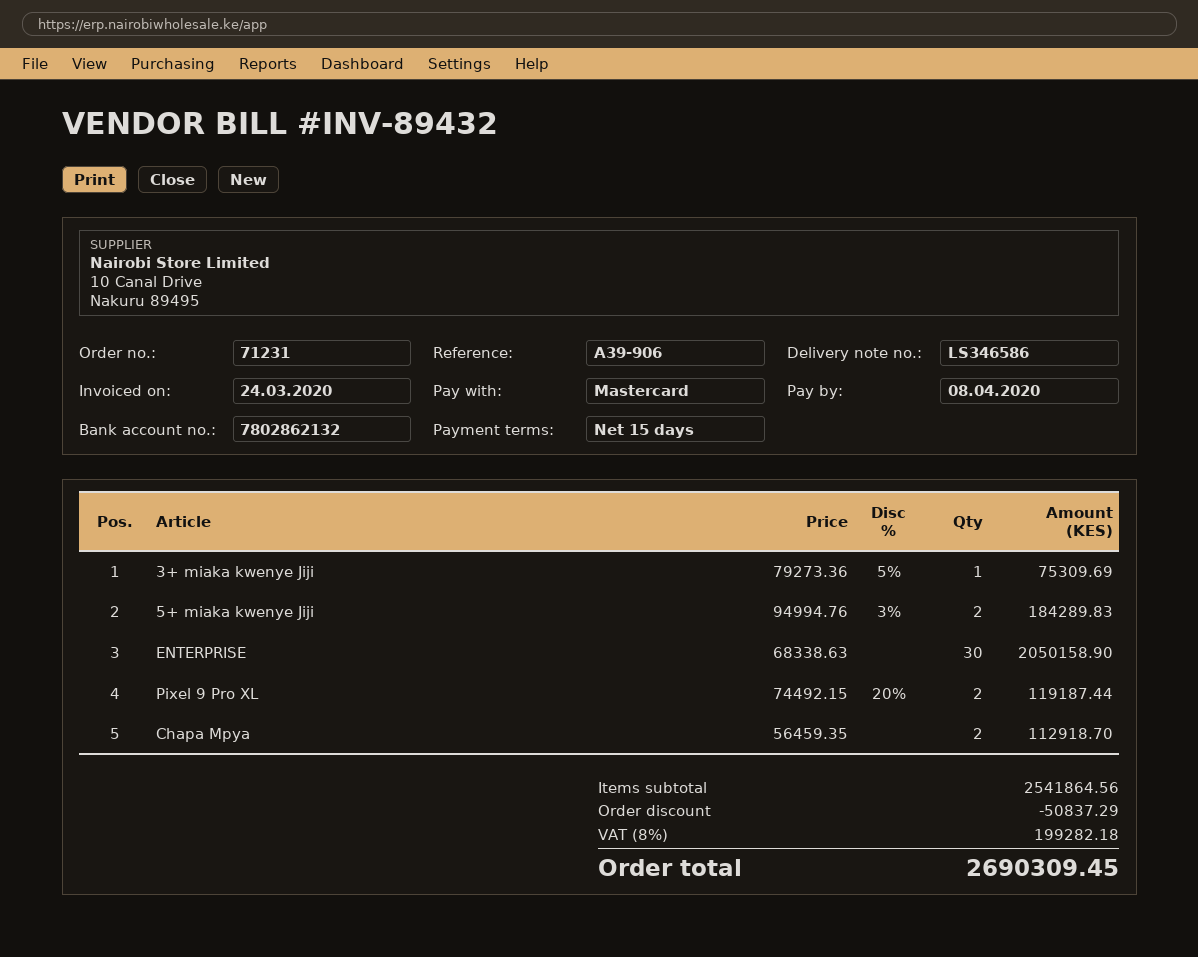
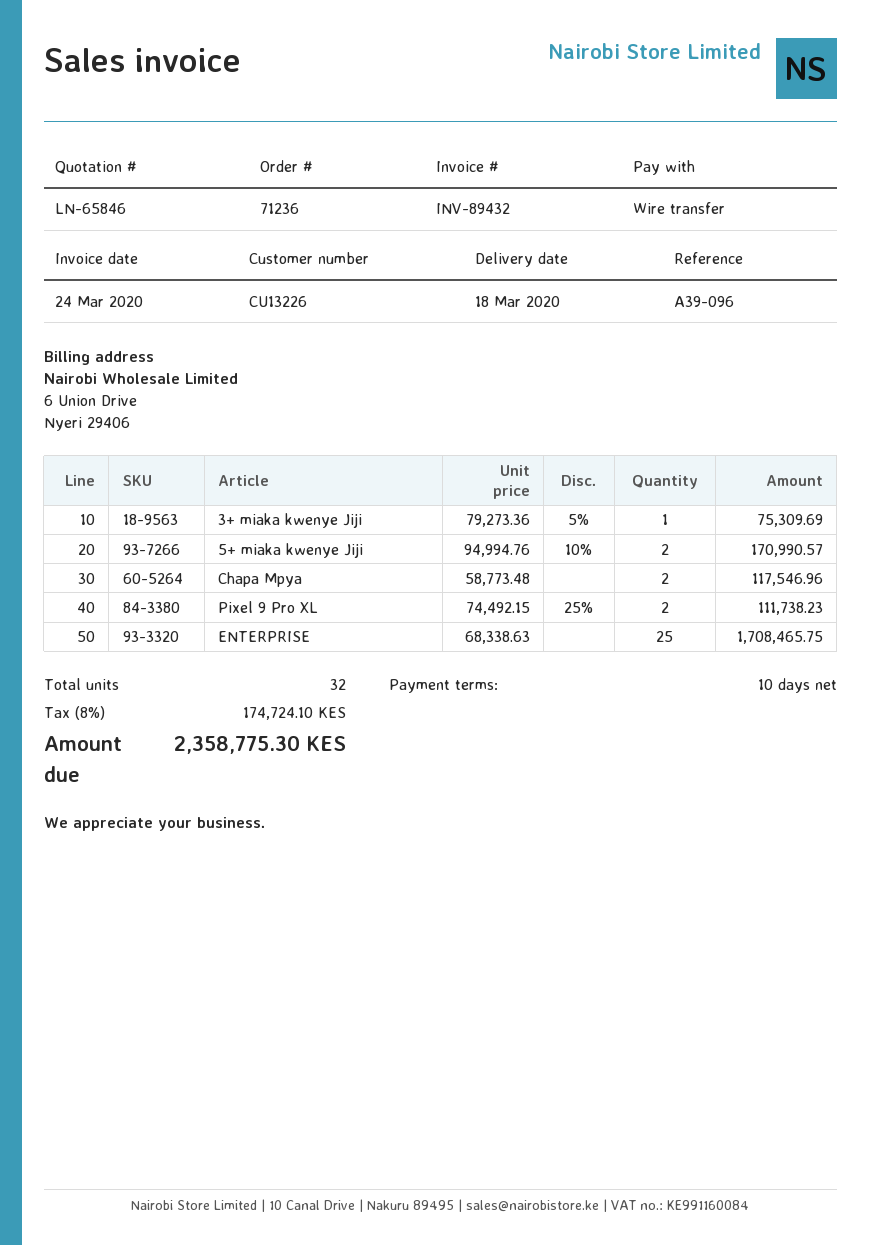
order number: 71231 -> 71236
payment terms: 15 days -> 10 days
reference: A39-906 -> A39-096
payment method: Mastercard -> bank transfer
5+ miaka kwenye Jiji: 2 x 94994.76 - 3% = 184289.83 -> 2 x 94994.76 - 10% = 170990.57
ENTERPRISE: 30 x 68338.63 = 2050158.90 -> 25 x 68338.63 = 1708465.75
Pixel 9 Pro XL: 2 x 74492.15 - 20% = 119187.44 -> 2 x 74492.15 - 25% = 111738.23
Chapa Mpya: 2 x 56459.35 = 112918.70 -> 2 x 58773.48 = 117546.96
discount: 50837.29 -> none
tax: 8% = 199282.18 -> 8% = 174724.10
total: 2690309.45 -> 2358775.30

